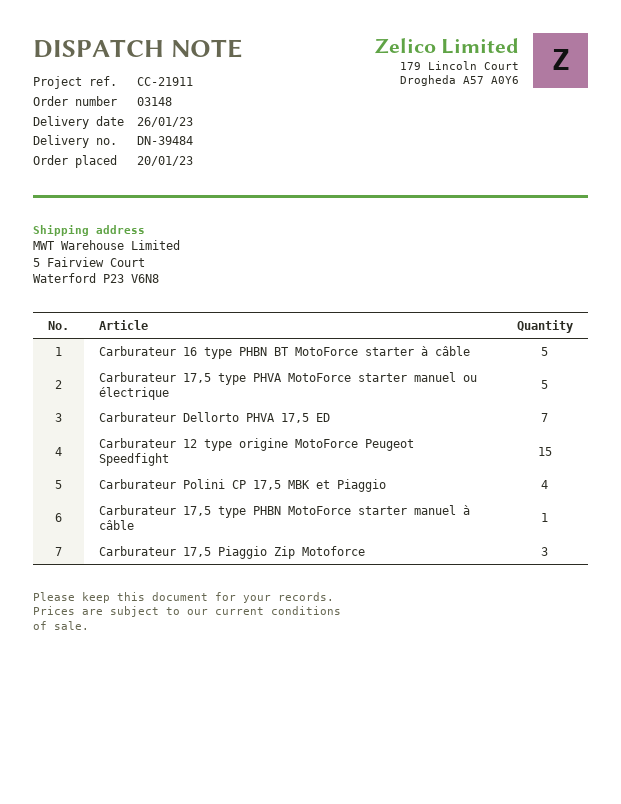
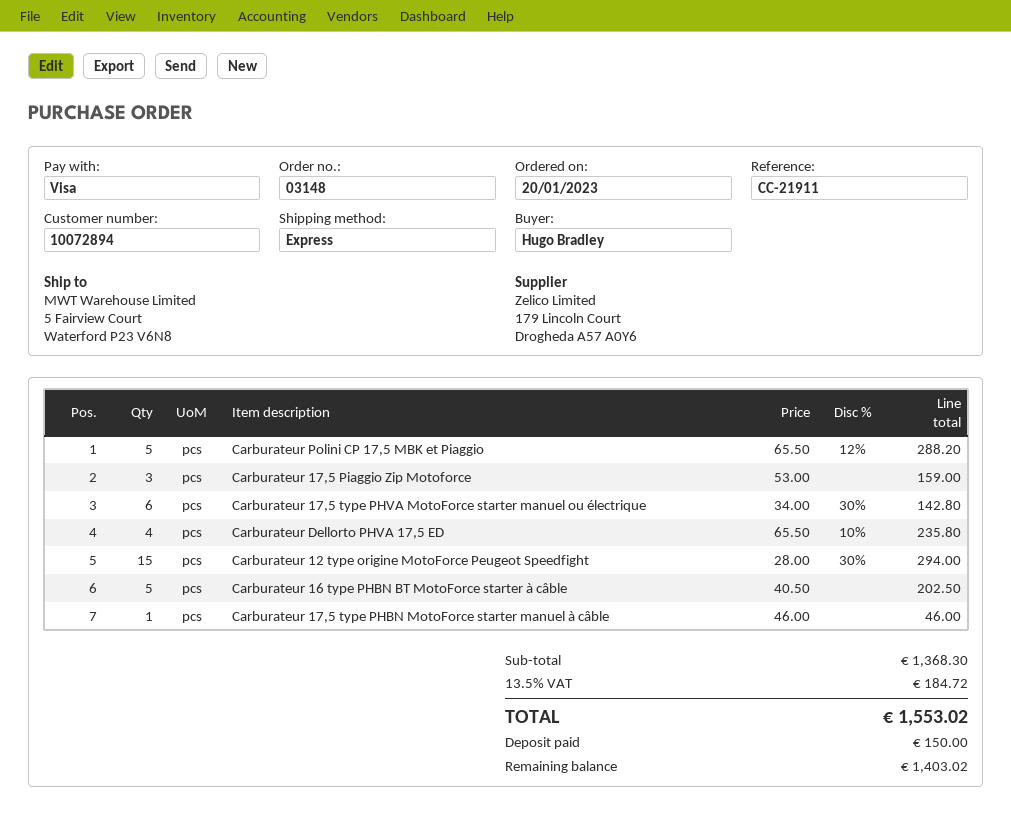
Carburateur 17,5 type PHVA MotoForce starter manuel ou électrique: 5 -> 6
Carburateur Dellorto PHVA 17,5 ED: 7 -> 4
Carburateur Polini CP 17,5 MBK et Piaggio: 4 -> 5

